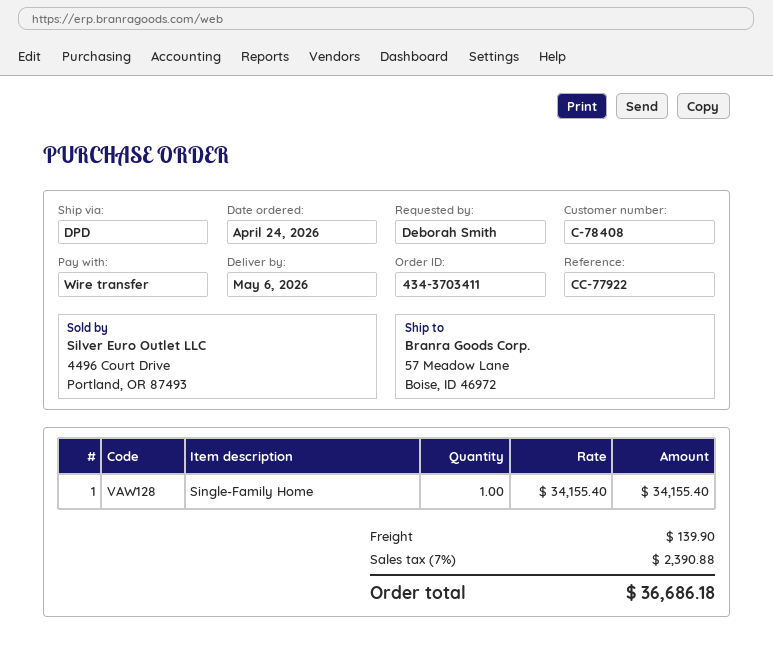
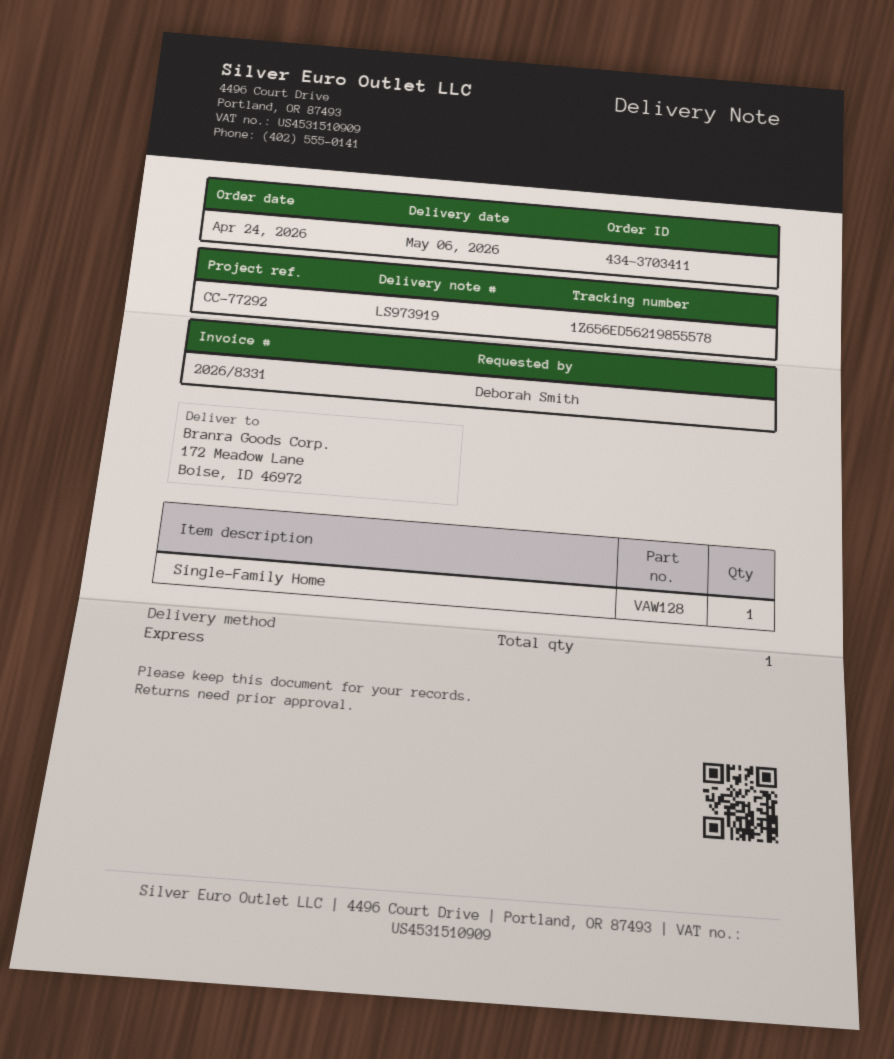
reference: CC-77922 -> CC-77292
shipping method: DPD -> express
ship to: 57 Meadow Lane, Boise, ID 46972 -> 172 Meadow Lane, Boise, ID 46972

